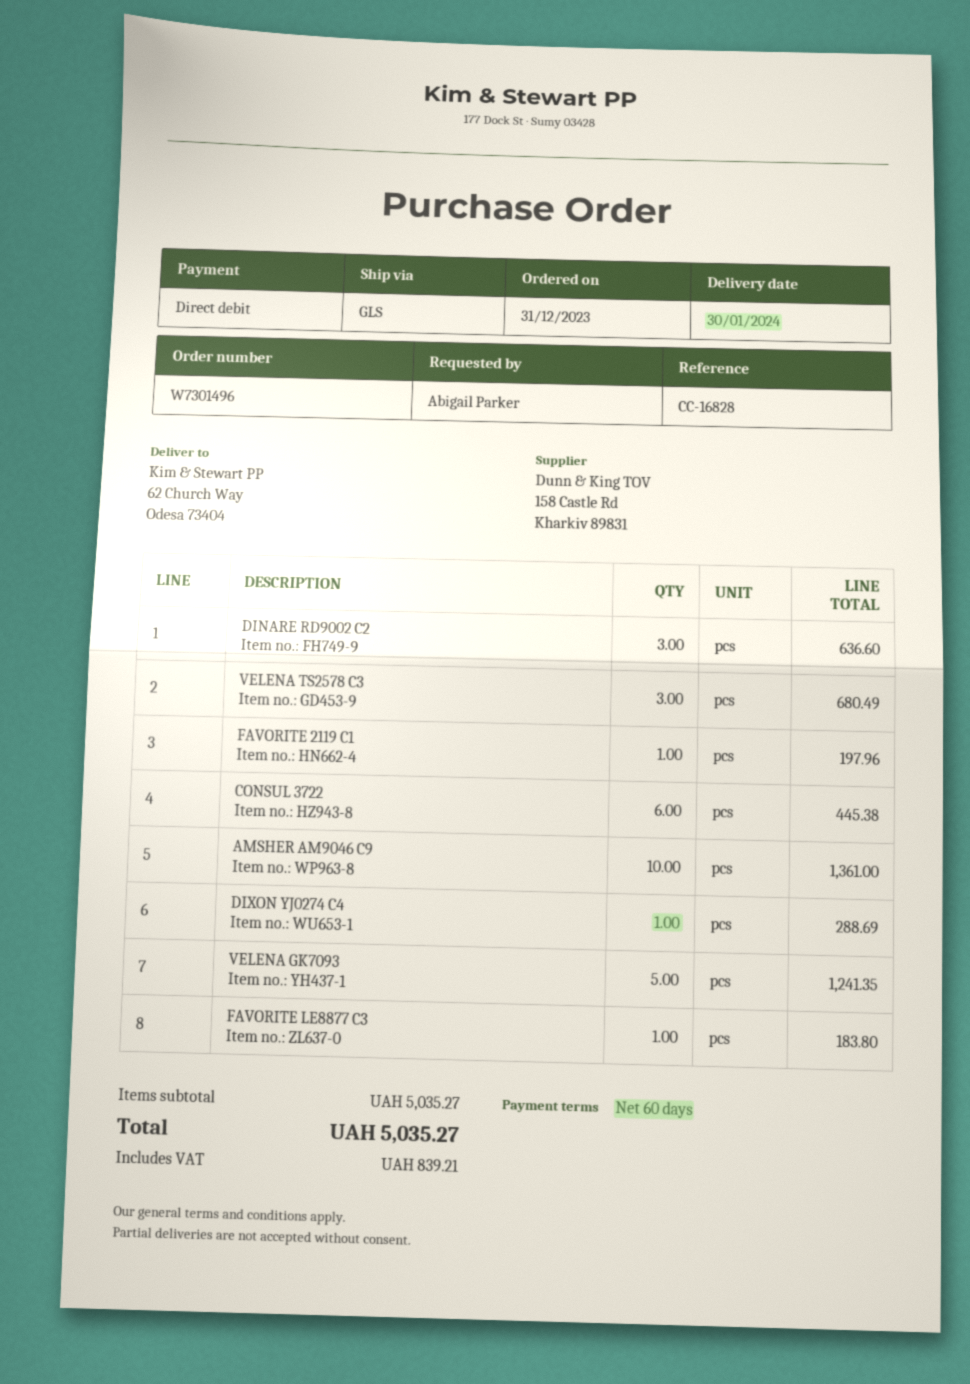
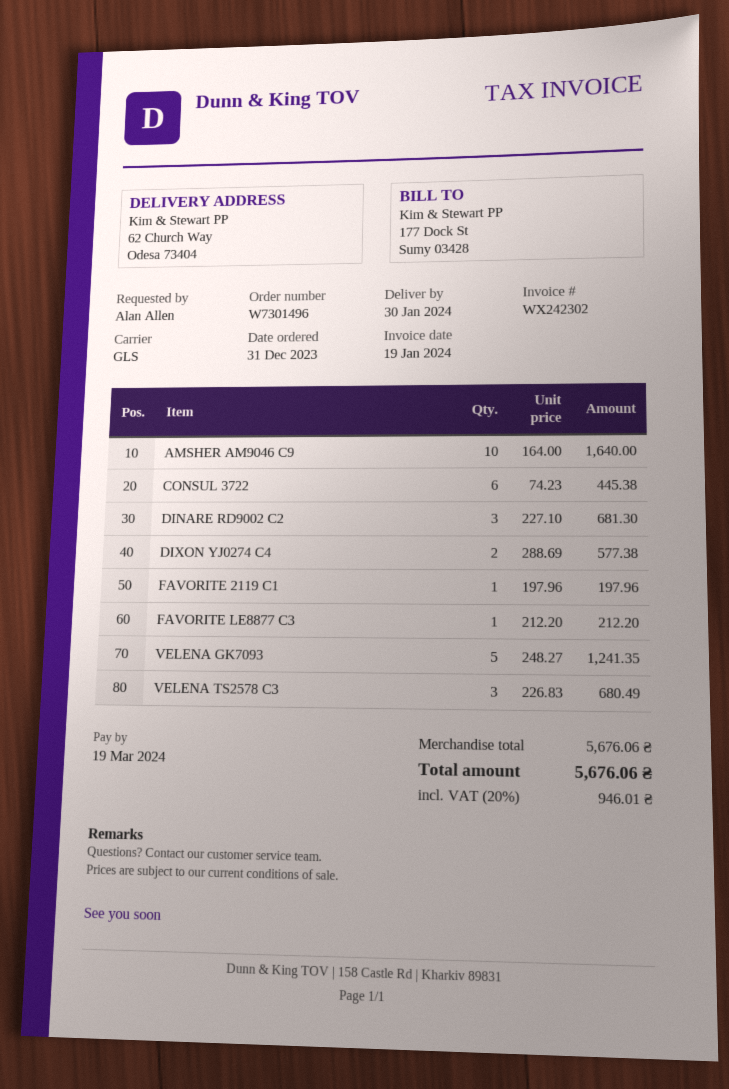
ordered by: Abigail Parker -> Alan Allen
DINARE RD9002 C2: 3 for 636.60 -> 3 for 681.30
AMSHER AM9046 C9: 10 for 1361.00 -> 10 for 1640.00
DIXON YJ0274 C4: 1 for 288.69 -> 2 for 577.38
FAVORITE LE8877 C3: 1 for 183.80 -> 1 for 212.20
subtotal: 5035.27 -> 5676.06
tax: 839.21 -> 946.01
total: 5035.27 -> 5676.06

